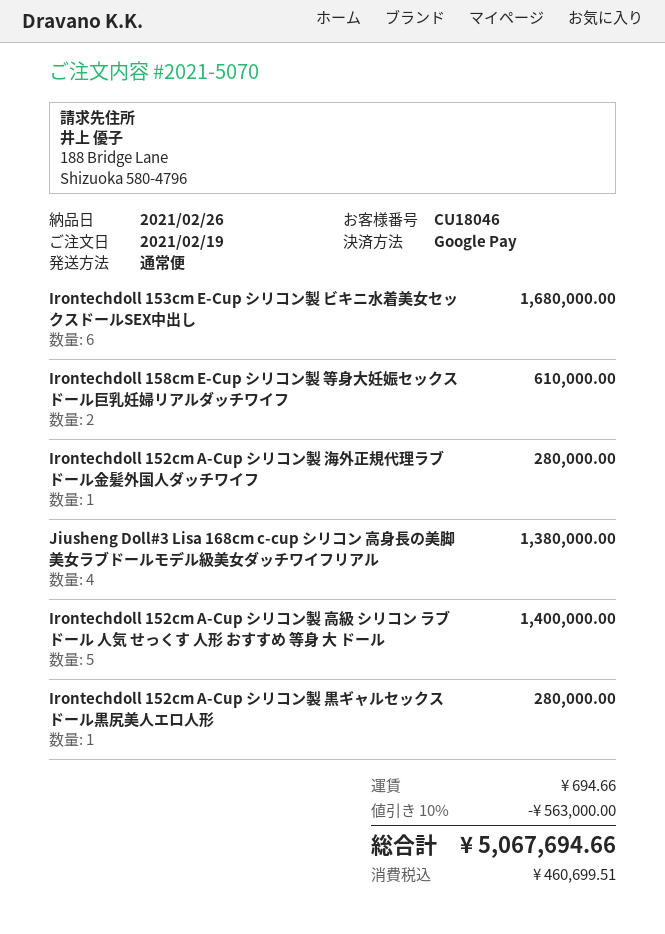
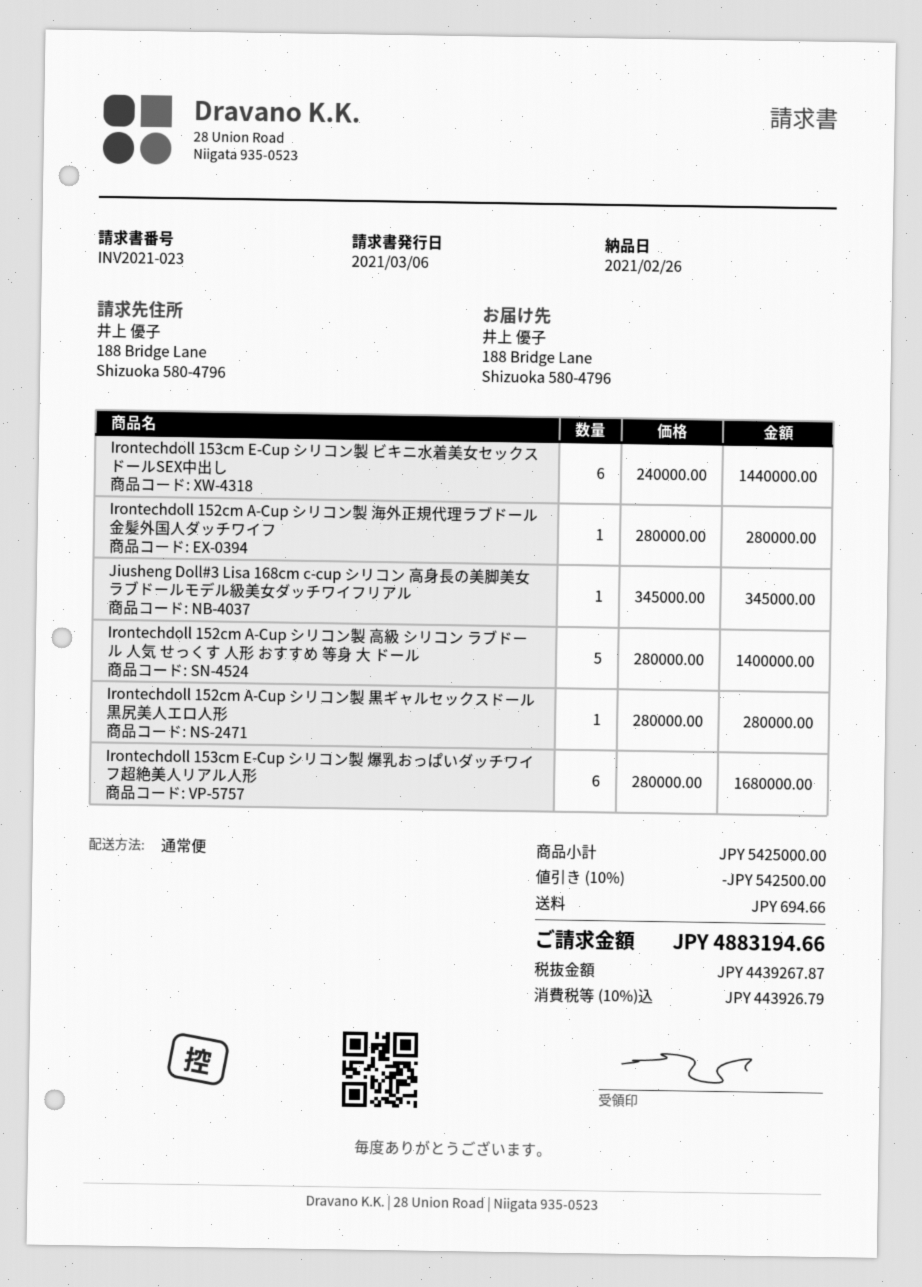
Irontechdoll 153cm E-Cup シリコン製 ビキニ水着美女セックスドールSEX中出し: 6 for 1680000.00 -> 6 for 1440000.00
Irontechdoll 158cm E-Cup シリコン製 等身大妊娠セックスドール巨乳妊婦リアルダッチワイフ: 2 for 610000.00 -> none
Jiusheng Doll#3 Lisa 168cm c-cup シリコン 高身長の美脚美女ラブドールモデル級美女ダッチワイフリアル: 4 for 1380000.00 -> 1 for 345000.00
Irontechdoll 153cm E-Cup シリコン製 爆乳おっぱいダッチワイフ超絶美人リアル人形: none -> 6 for 1680000.00
discount: 10% = 563000.00 -> 10% = 542500.00
tax: 460699.51 -> 443926.79
total: 5067694.66 -> 4883194.66

